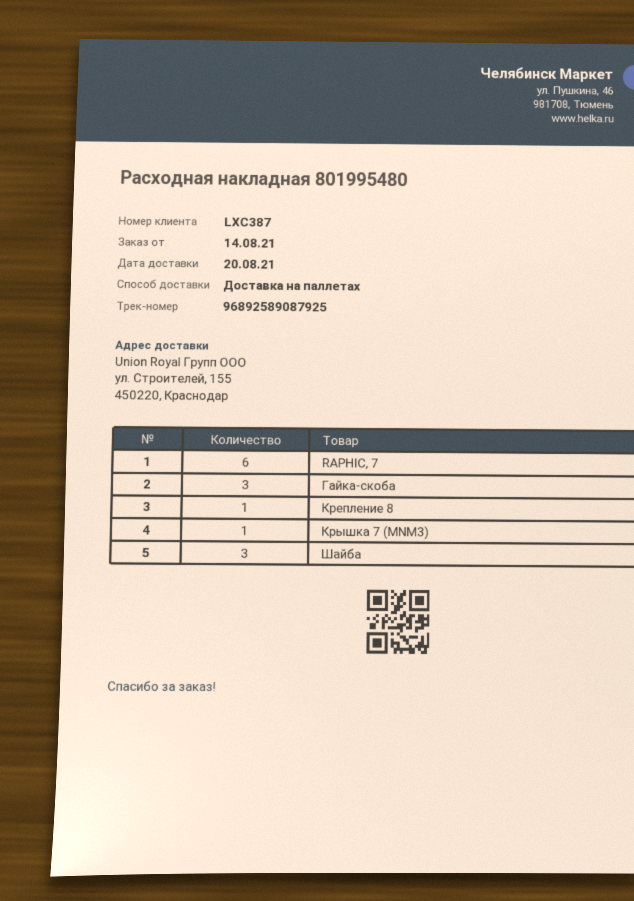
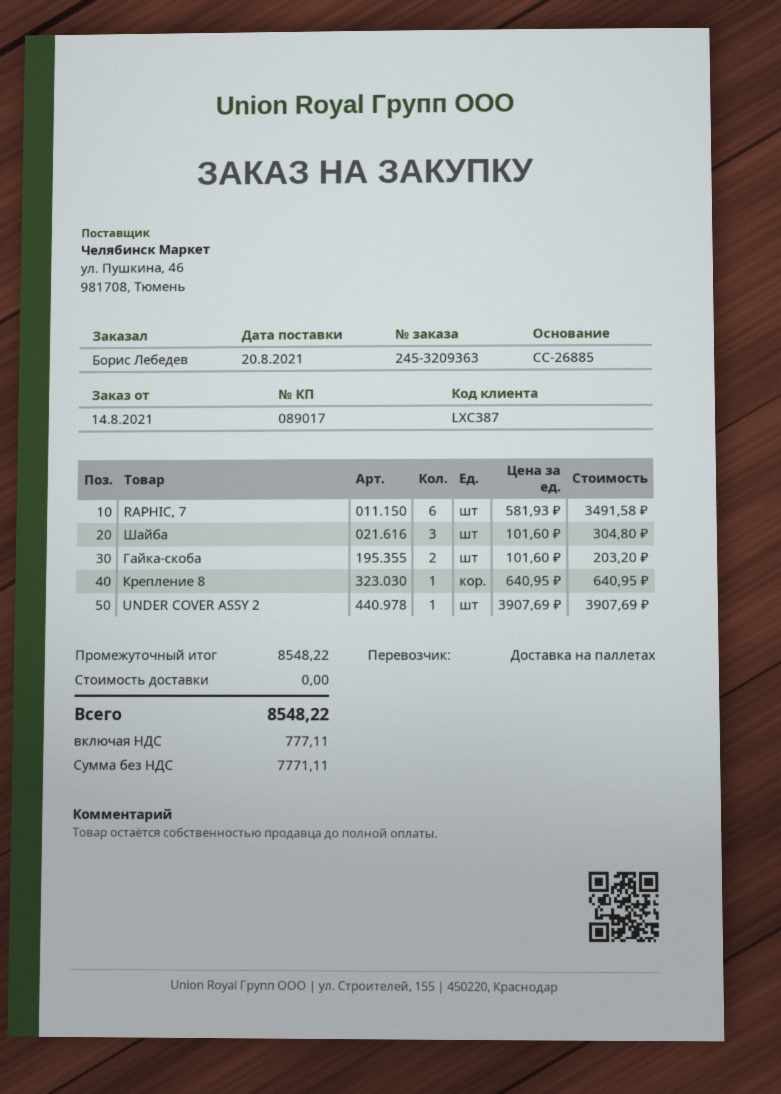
Гайка-скоба: 3 -> 2
Крышка 7 (MNM3): 1 -> none
UNDER COVER ASSY 2: none -> 1

